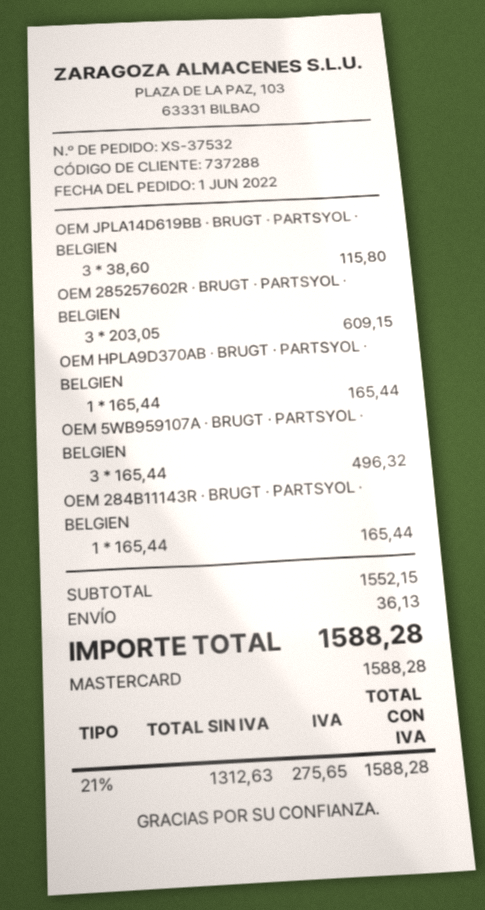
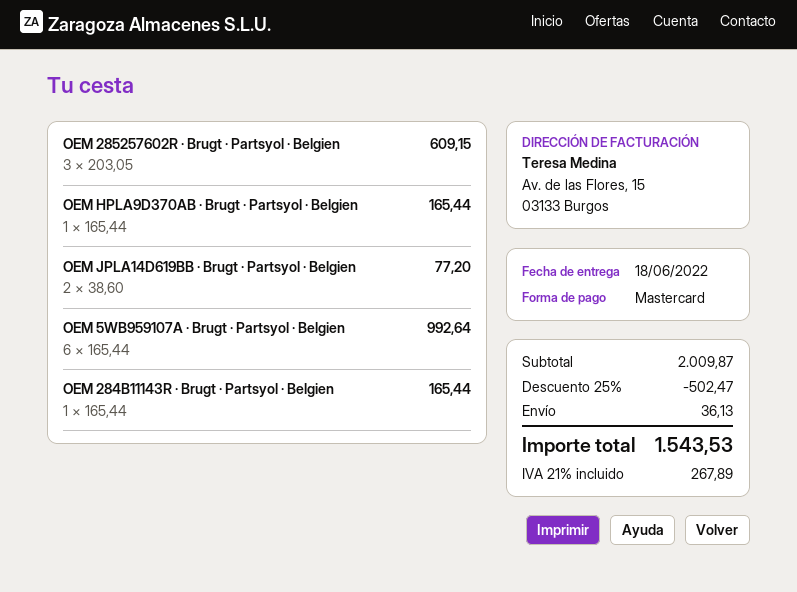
OEM JPLA14D619BB · BRUGT · PARTSYOL · BELGIEN: 3 x 38.60 = 115.80 -> 2 x 38.60 = 77.20
OEM 5WB959107A · BRUGT · PARTSYOL · BELGIEN: 3 x 165.44 = 496.32 -> 6 x 165.44 = 992.64
subtotal: 1552.15 -> 2009.87
discount: none -> 25% = 502.47
tax: 21% = 275.65 -> 21% = 267.89
total: 1588.28 -> 1543.53

